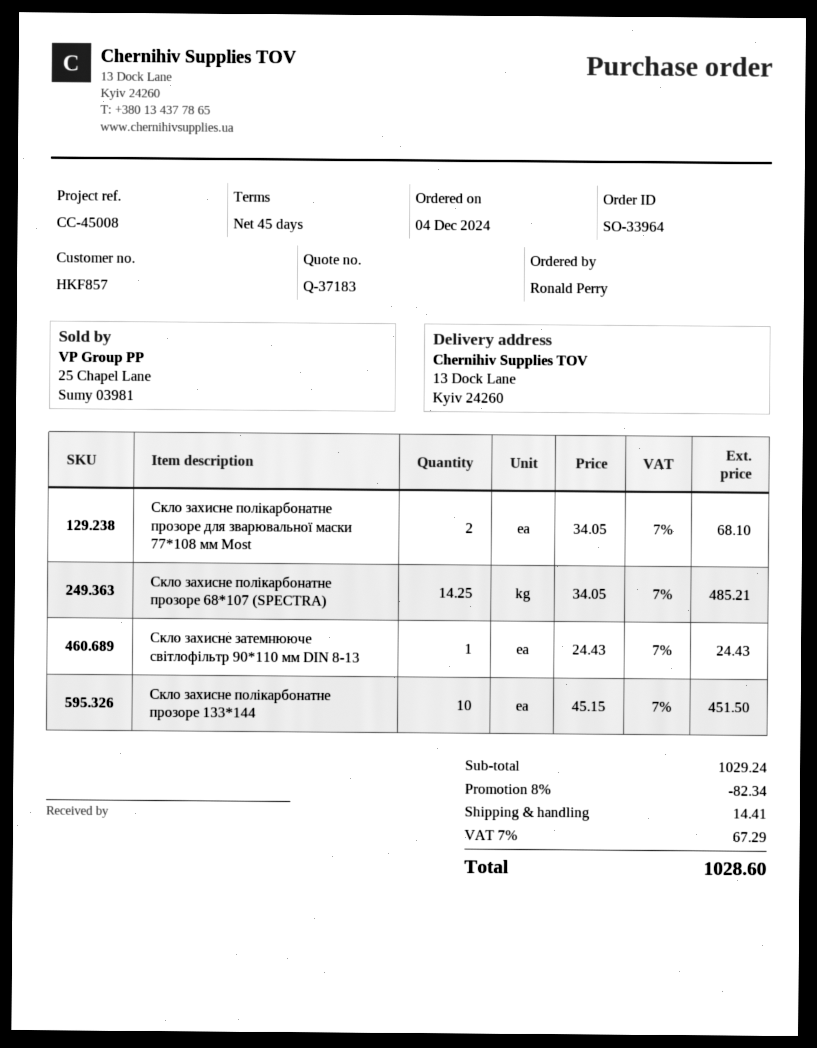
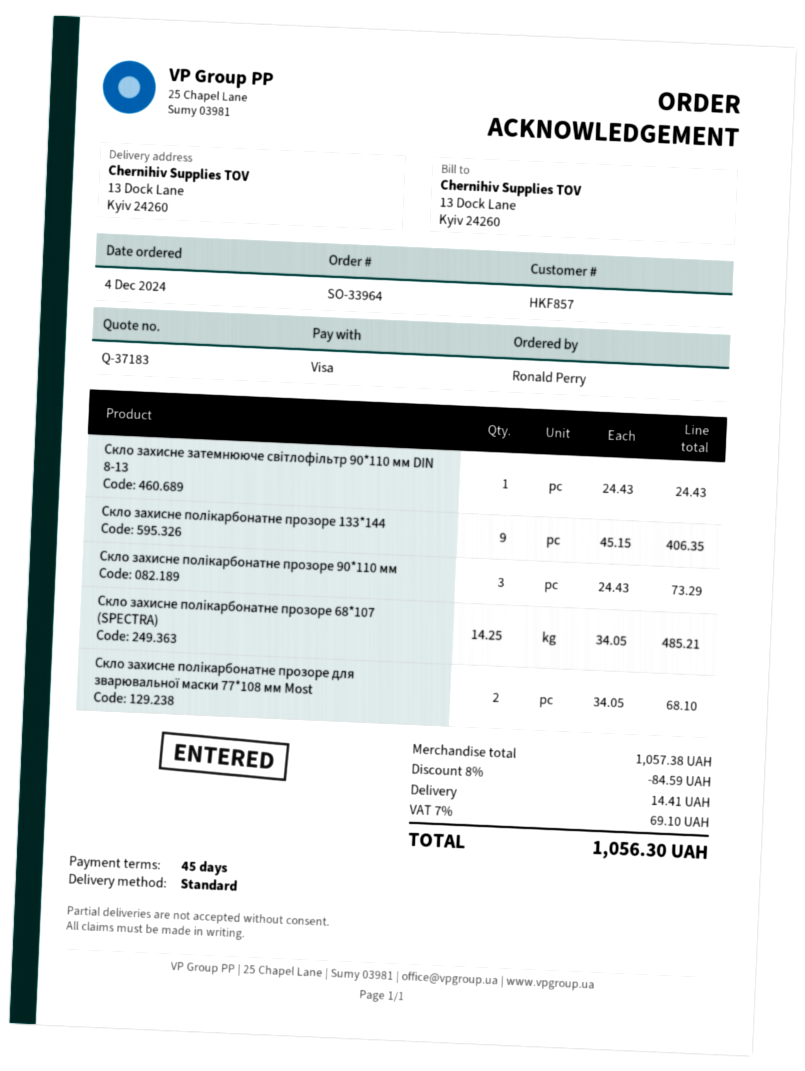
Скло захисне полікарбонатне прозоре 133*144: 10 x 45.15 = 451.50 -> 9 x 45.15 = 406.35
Скло захисне полікарбонатне прозоре 90*110 мм: none -> 3 x 24.43 = 73.29
subtotal: 1029.24 -> 1057.38
discount: 8% = 82.34 -> 8% = 84.59
tax: 7% = 67.29 -> 7% = 69.10
total: 1028.60 -> 1056.30

